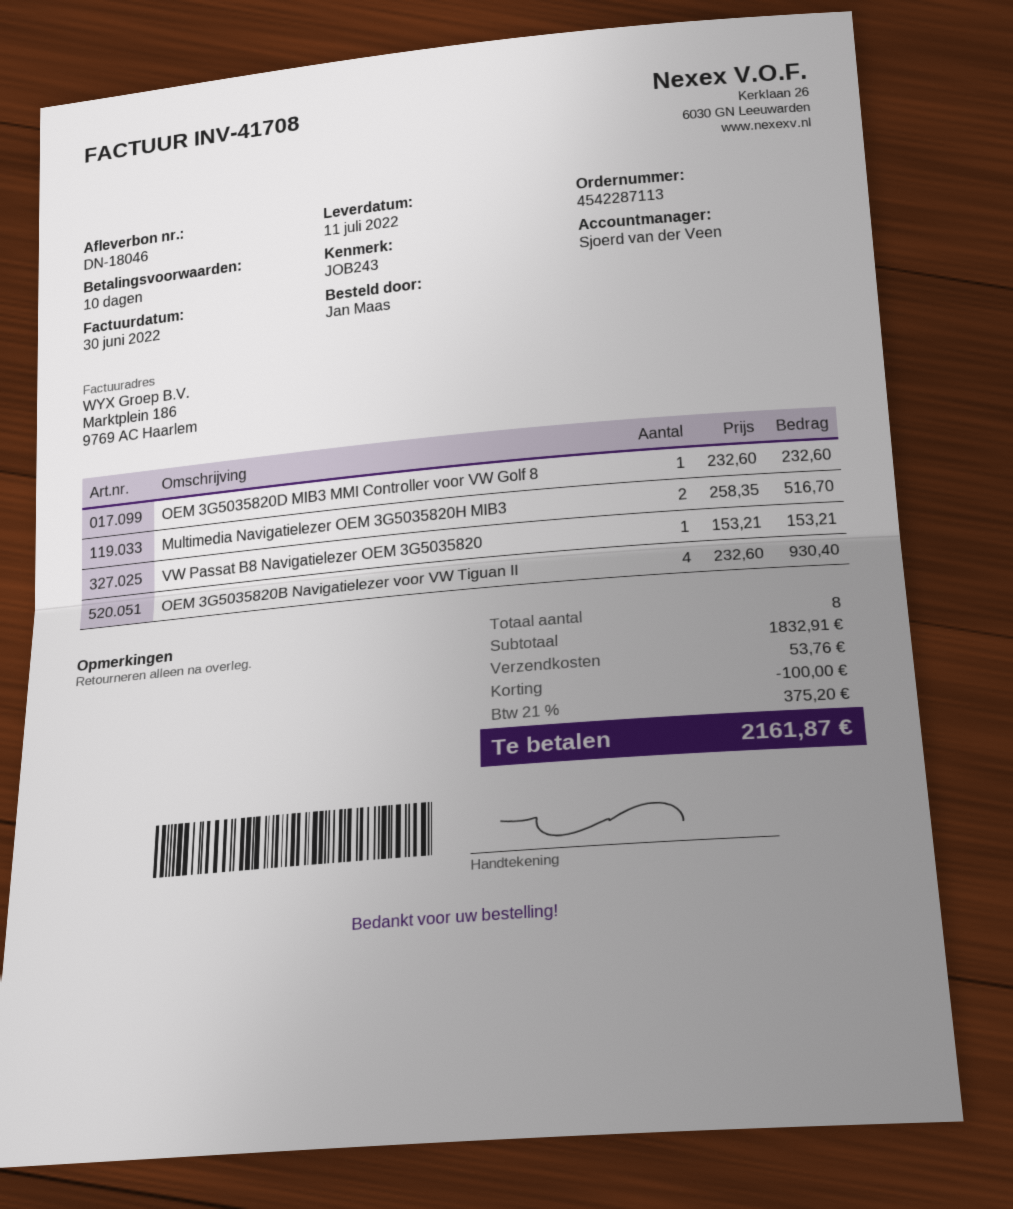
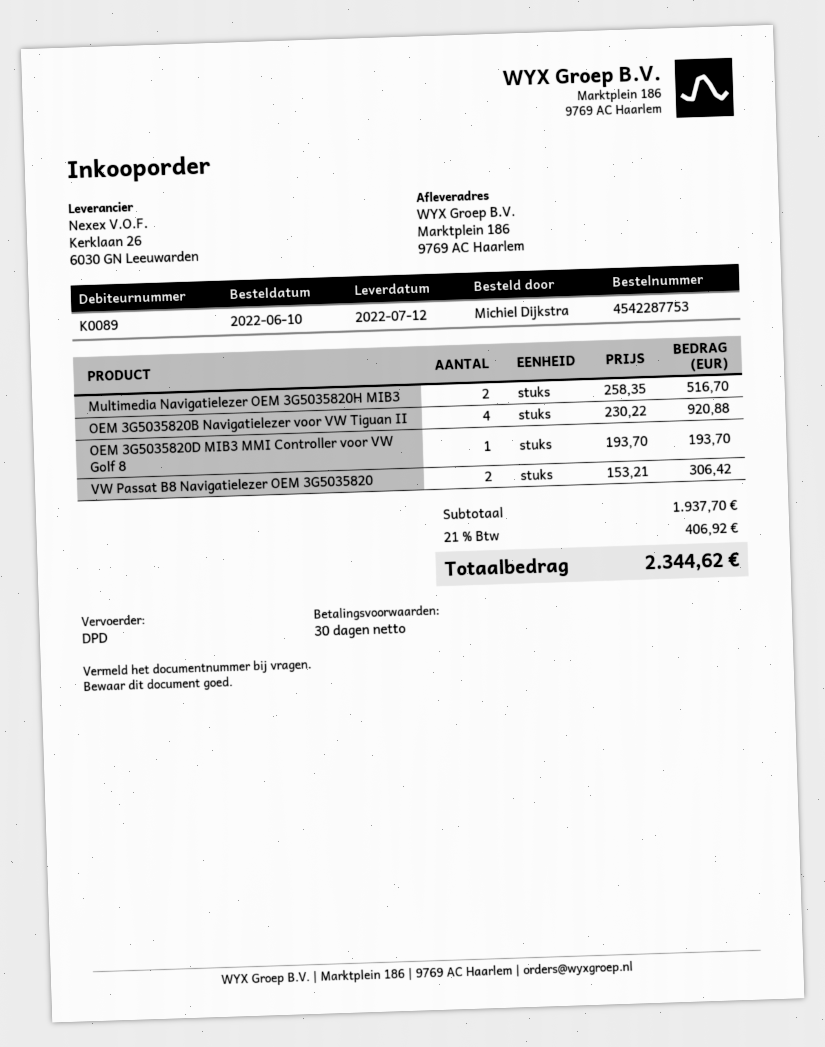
order number: 4542287113 -> 4542287753
delivery date: 2022-07-11 -> 2022-07-12
payment terms: 10 days -> 30 days
ordered by: Jan Maas -> Michiel Dijkstra
OEM 3G5035820D MIB3 MMI Controller voor VW Golf 8: 1 x 232.60 = 232.60 -> 1 x 193.70 = 193.70
VW Passat B8 Navigatielezer OEM 3G5035820: 1 x 153.21 = 153.21 -> 2 x 153.21 = 306.42
OEM 3G5035820B Navigatielezer voor VW Tiguan II: 4 x 232.60 = 930.40 -> 4 x 230.22 = 920.88
subtotal: 1832.91 -> 1937.70
discount: 100.00 -> none
shipping: 53.76 -> none
tax: 21% = 375.20 -> 21% = 406.92
total: 2161.87 -> 2344.62

